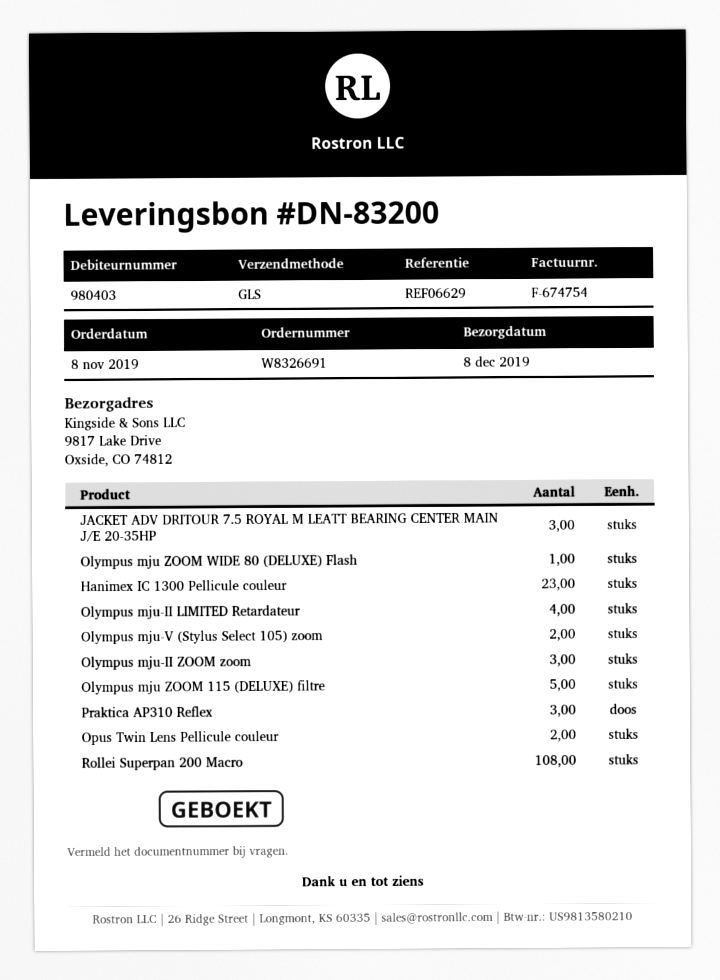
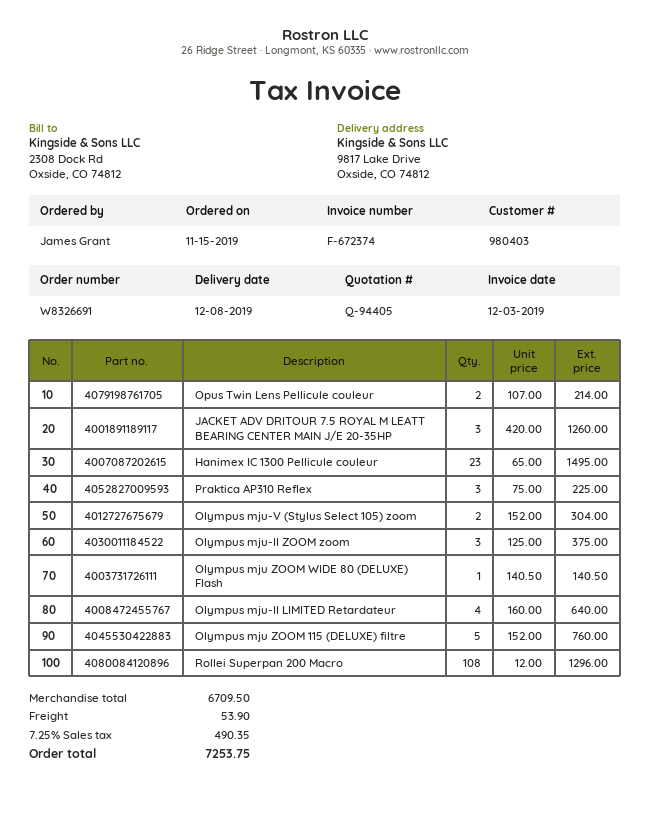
order date: 2019-11-08 -> 2019-11-15
invoice number: F-674754 -> F-672374

